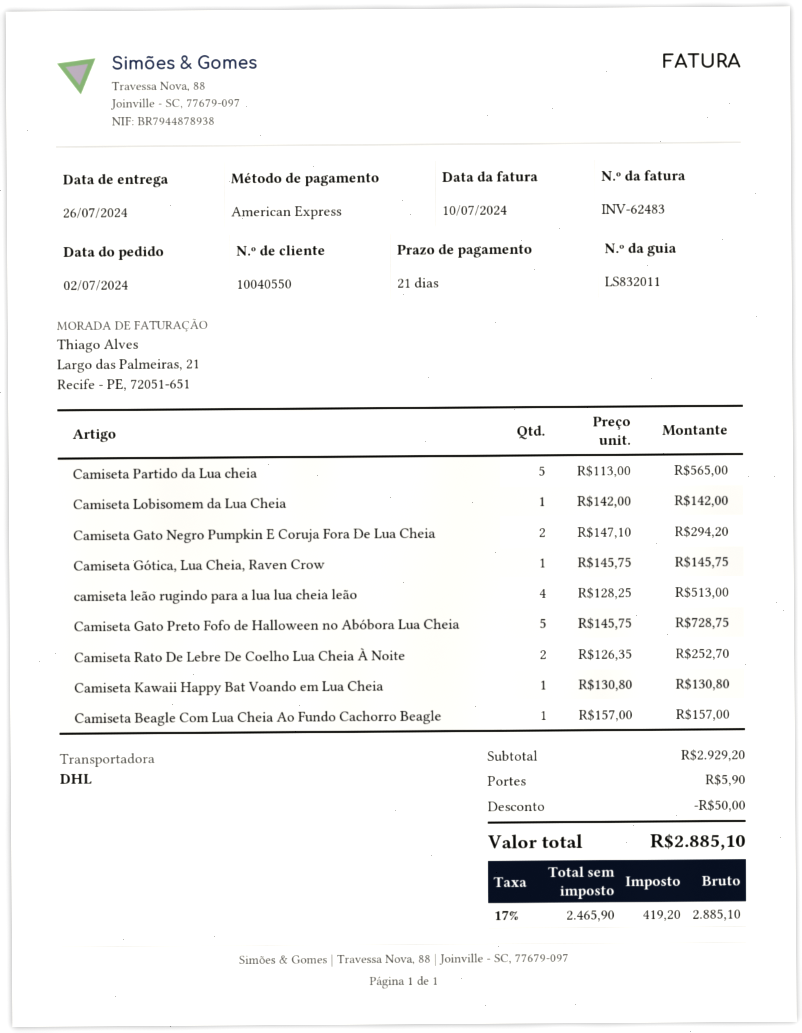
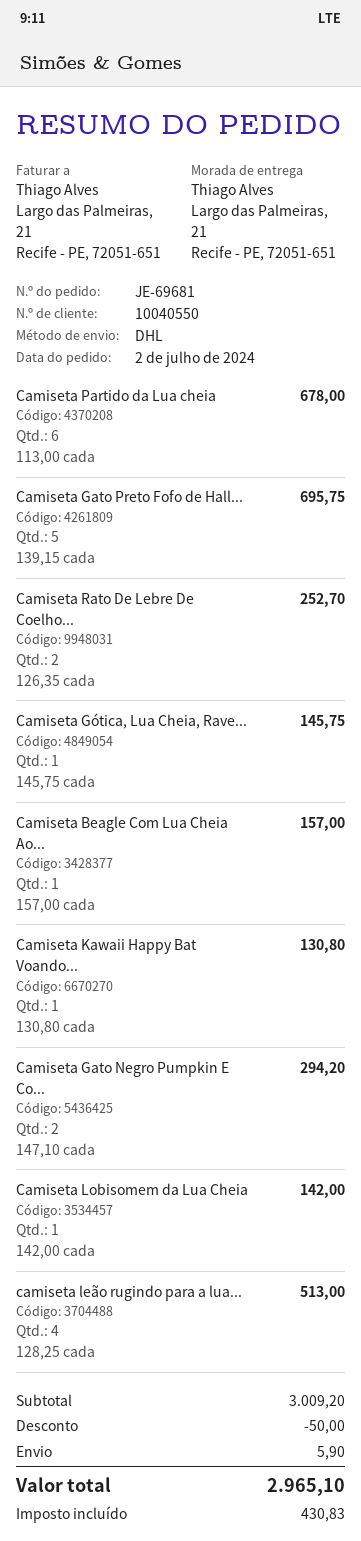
Camiseta Partido da Lua cheia: 5 x 113.00 = 565.00 -> 6 x 113.00 = 678.00
Camiseta Gato Preto Fofo de Halloween no Abóbora Lua Cheia: 5 x 145.75 = 728.75 -> 5 x 139.15 = 695.75
subtotal: 2929.20 -> 3009.20
tax: 419.20 -> 430.83
total: 2885.10 -> 2965.10

